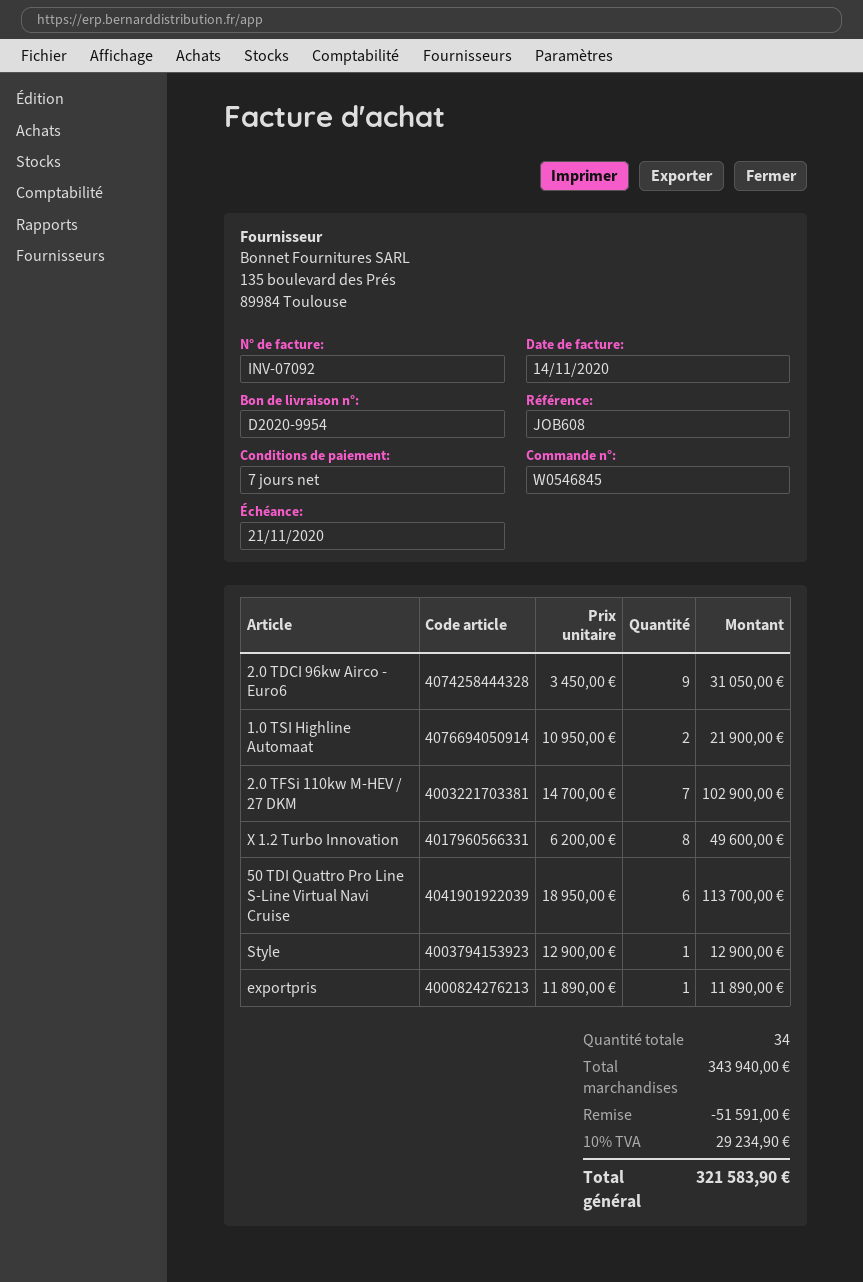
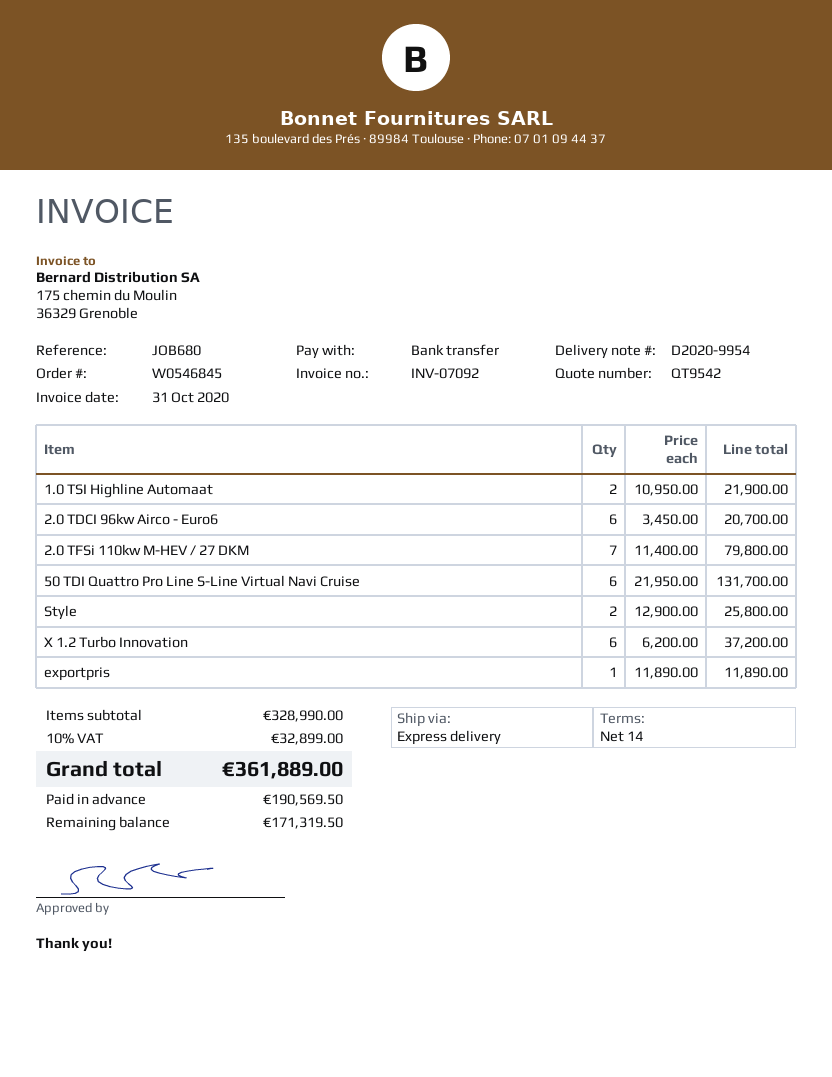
invoice date: 2020-11-14 -> 2020-10-31
payment terms: 7 days -> 14 days
reference: JOB608 -> JOB680
2.0 TDCI 96kw Airco - Euro6: 9 x 3450.00 = 31050.00 -> 6 x 3450.00 = 20700.00
2.0 TFSi 110kw M-HEV / 27 DKM: 7 x 14700.00 = 102900.00 -> 7 x 11400.00 = 79800.00
X 1.2 Turbo Innovation: 8 x 6200.00 = 49600.00 -> 6 x 6200.00 = 37200.00
50 TDI Quattro Pro Line S-Line Virtual Navi Cruise: 6 x 18950.00 = 113700.00 -> 6 x 21950.00 = 131700.00
Style: 1 x 12900.00 = 12900.00 -> 2 x 12900.00 = 25800.00
subtotal: 343940.00 -> 328990.00
discount: 51591.00 -> none
tax: 10% = 29234.90 -> 10% = 32899.00
total: 321583.90 -> 361889.00

